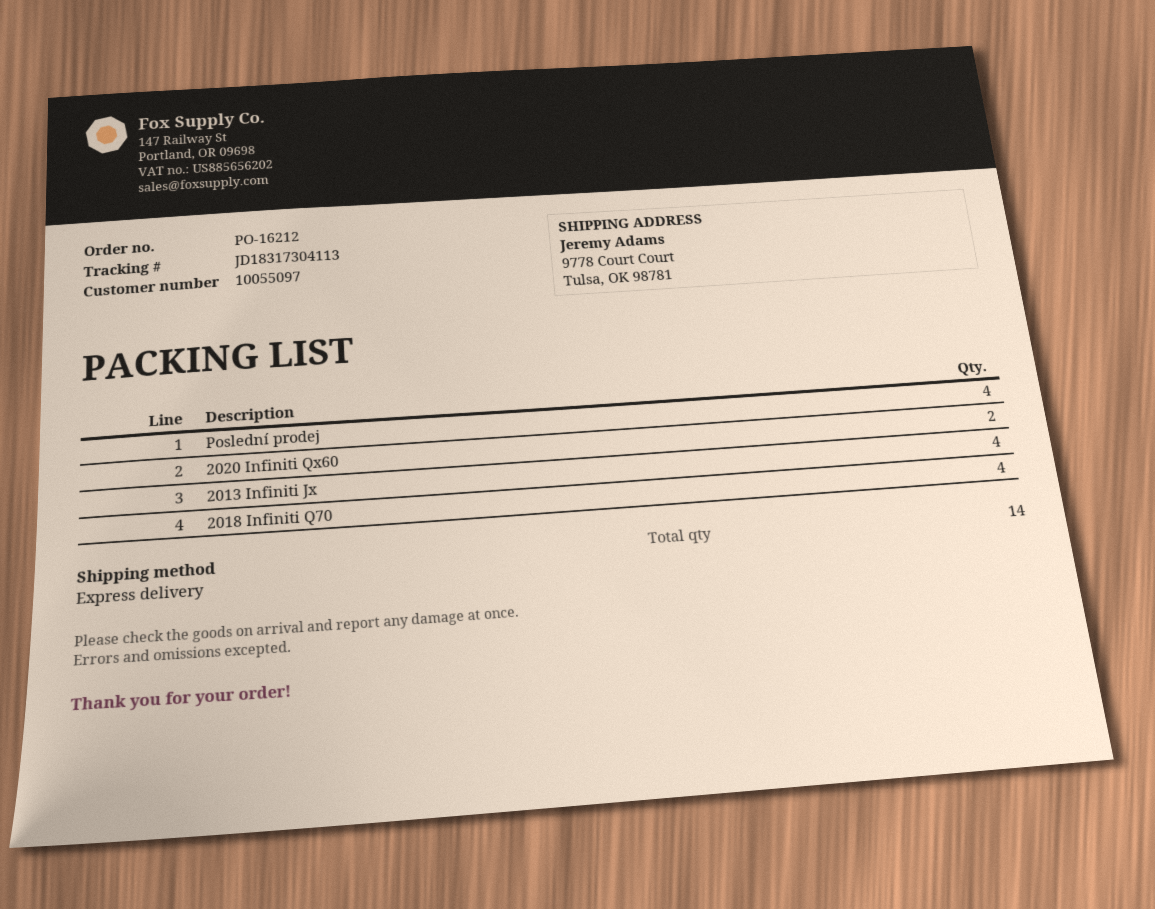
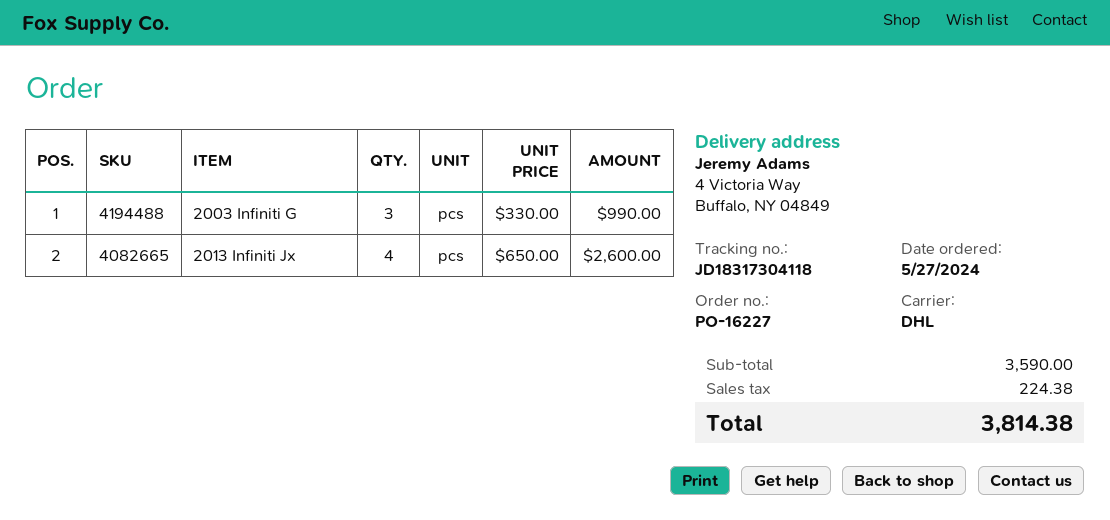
order number: PO-16212 -> PO-16227
shipping method: express -> DHL
tracking number: JD18317304113 -> JD18317304118
ship to: 9778 Court Court, Tulsa, OK 98781 -> 4 Victoria Way, Buffalo, NY 04849
Poslední prodej: 4 -> none
2020 Infiniti Qx60: 2 -> none
2018 Infiniti Q70: 4 -> none
2003 Infiniti G: none -> 3

